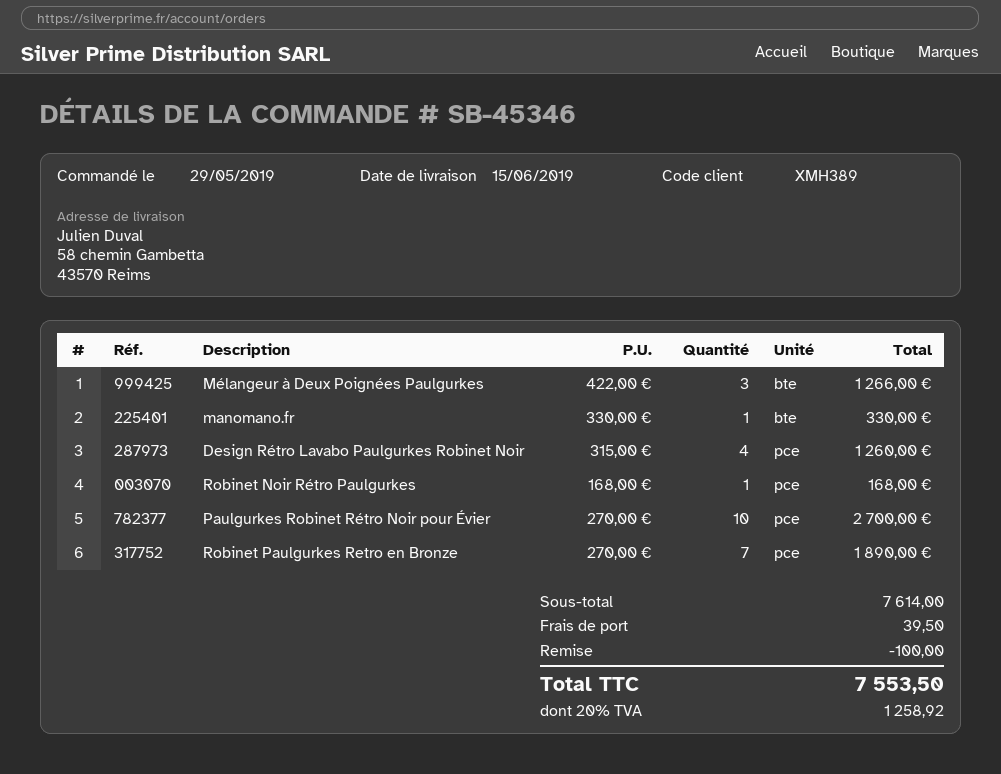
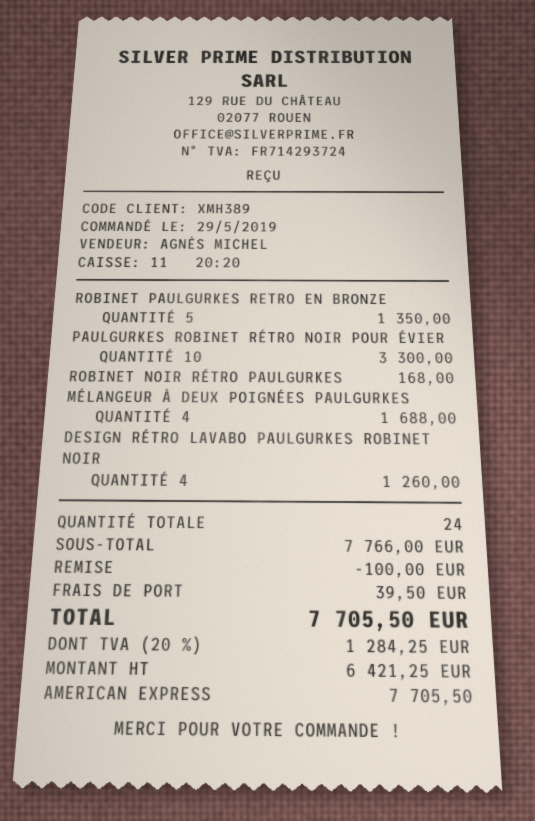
Mélangeur à Deux Poignées Paulgurkes: 3 for 1266.00 -> 4 for 1688.00
manomano.fr: 1 for 330.00 -> none
Paulgurkes Robinet Rétro Noir pour Évier: 10 for 2700.00 -> 10 for 3300.00
Robinet Paulgurkes Retro en Bronze: 7 for 1890.00 -> 5 for 1350.00
subtotal: 7614.00 -> 7766.00
tax: 20% = 1258.92 -> 20% = 1284.25
total: 7553.50 -> 7705.50

